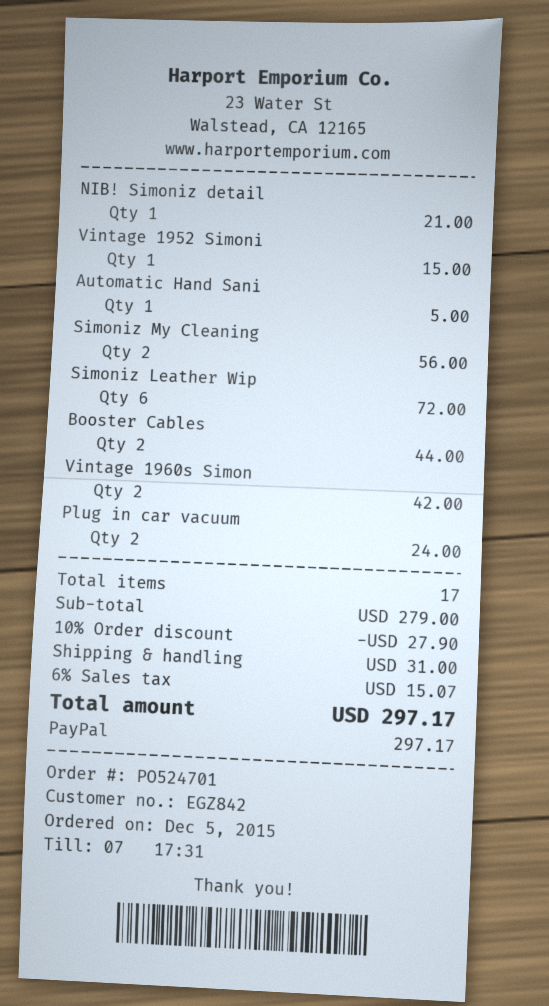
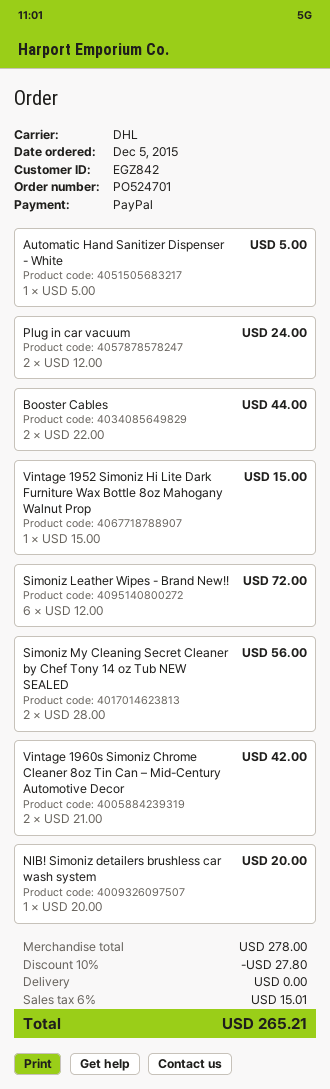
NIB! Simoniz detail: 1 for 21.00 -> 1 for 20.00
subtotal: 279.00 -> 278.00
discount: 10% = 27.90 -> 10% = 27.80
shipping: 31.00 -> 0.00
tax: 6% = 15.07 -> 6% = 15.01
total: 297.17 -> 265.21

